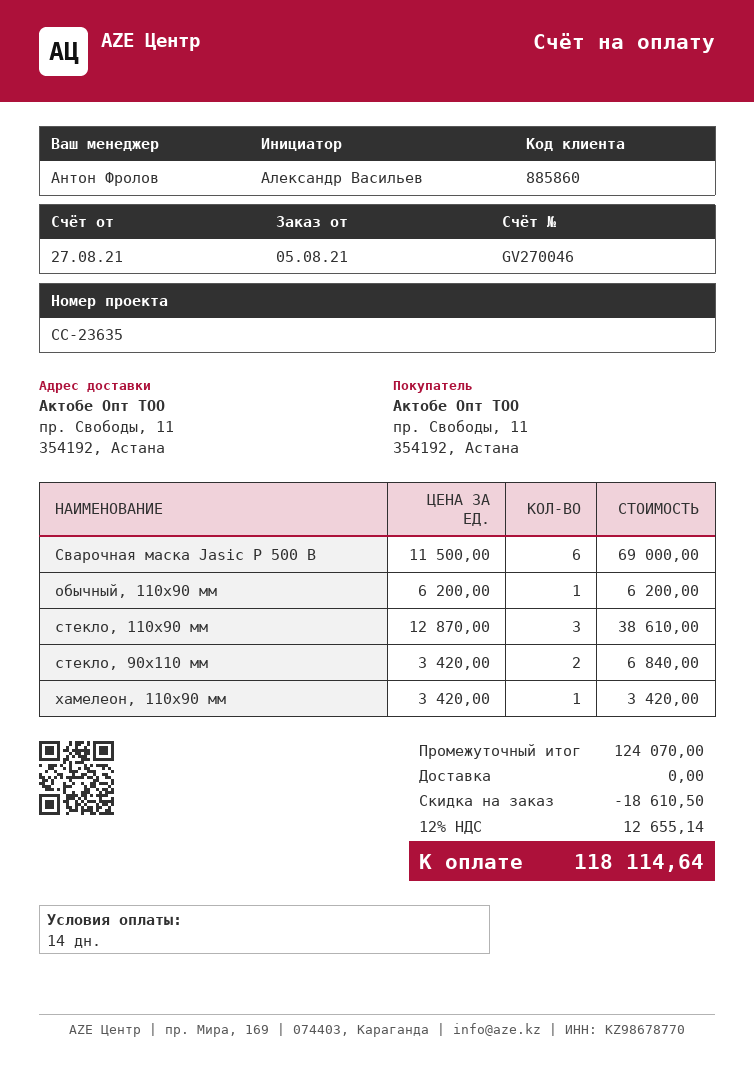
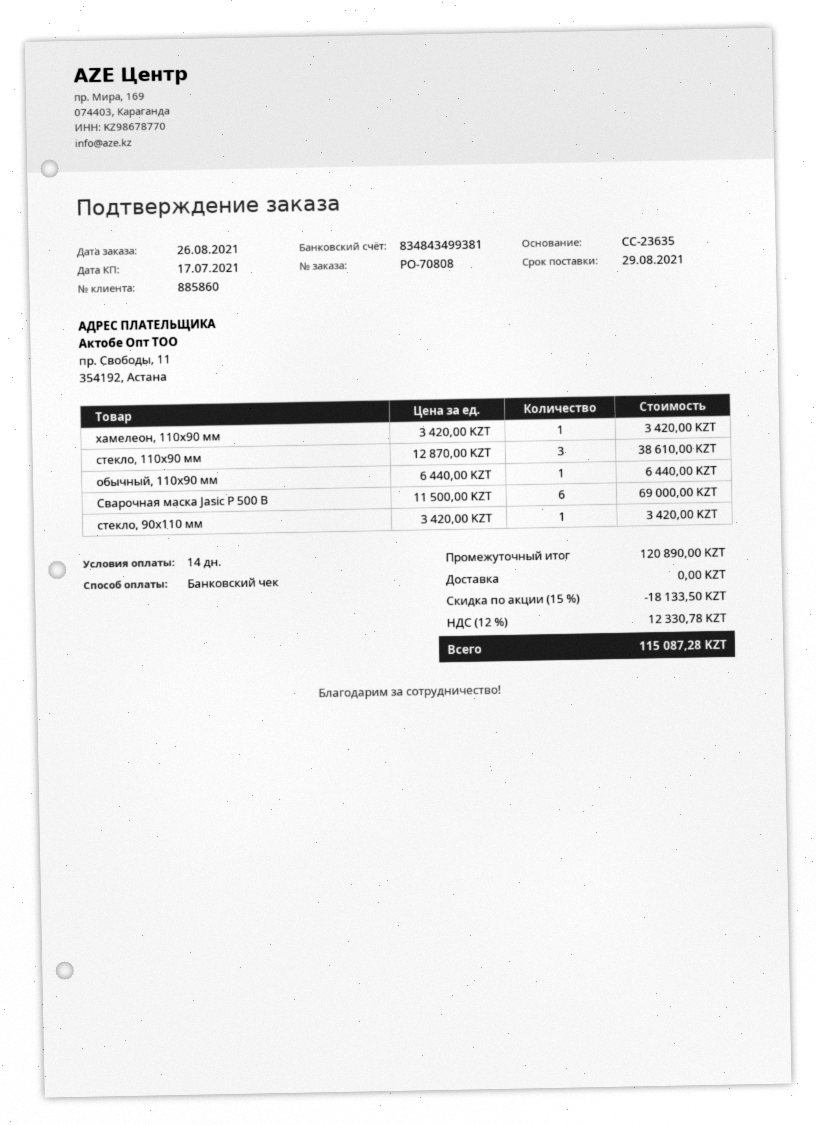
order date: 2021-08-05 -> 2021-08-26
обычный, 110х90 мм: 1 x 6200.00 = 6200.00 -> 1 x 6440.00 = 6440.00
стекло, 90х110 мм: 2 x 3420.00 = 6840.00 -> 1 x 3420.00 = 3420.00
subtotal: 124070.00 -> 120890.00
discount: 18610.50 -> 18133.50
tax: 12% = 12655.14 -> 12% = 12330.78
total: 118114.64 -> 115087.28

